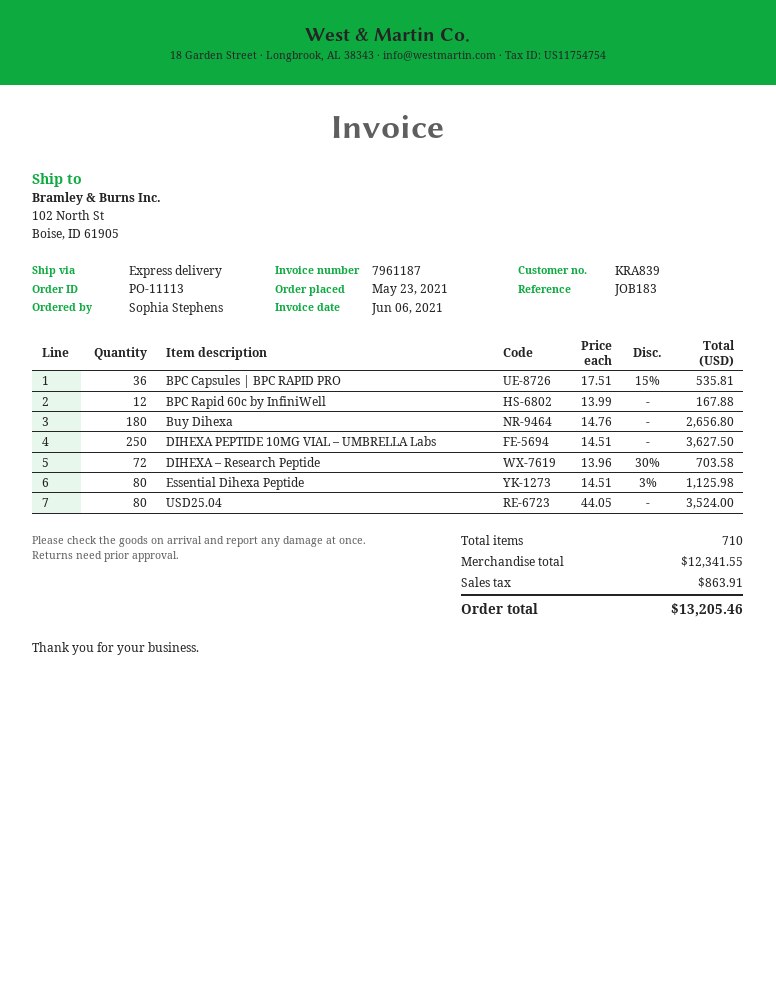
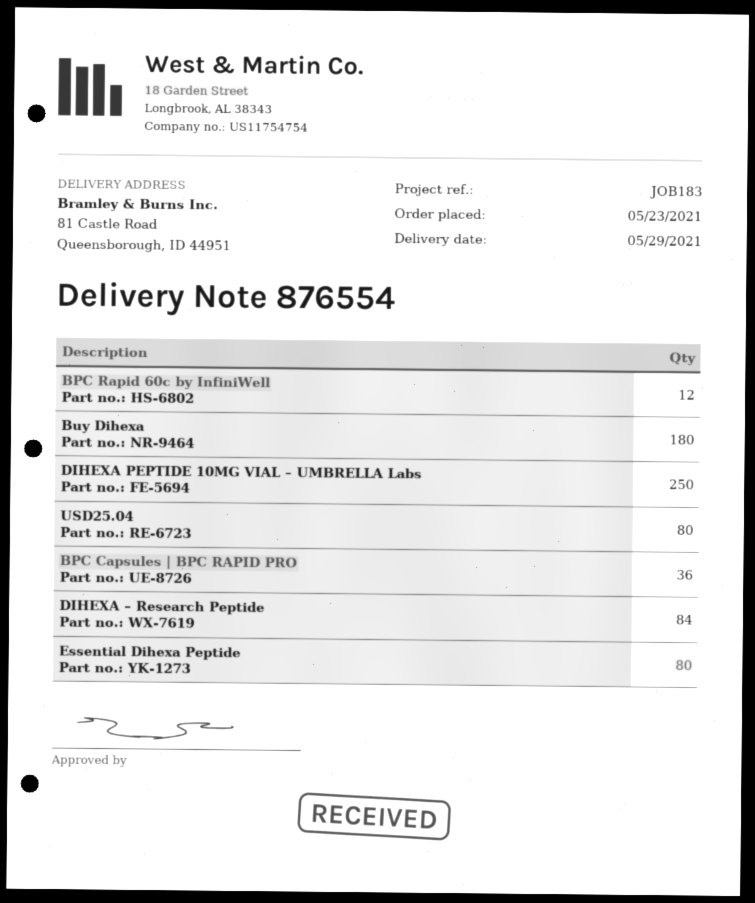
ship to: 102 North St, Boise, ID 61905 -> 81 Castle Road, Queensborough, ID 44951
DIHEXA – Research Peptide: 72 -> 84

